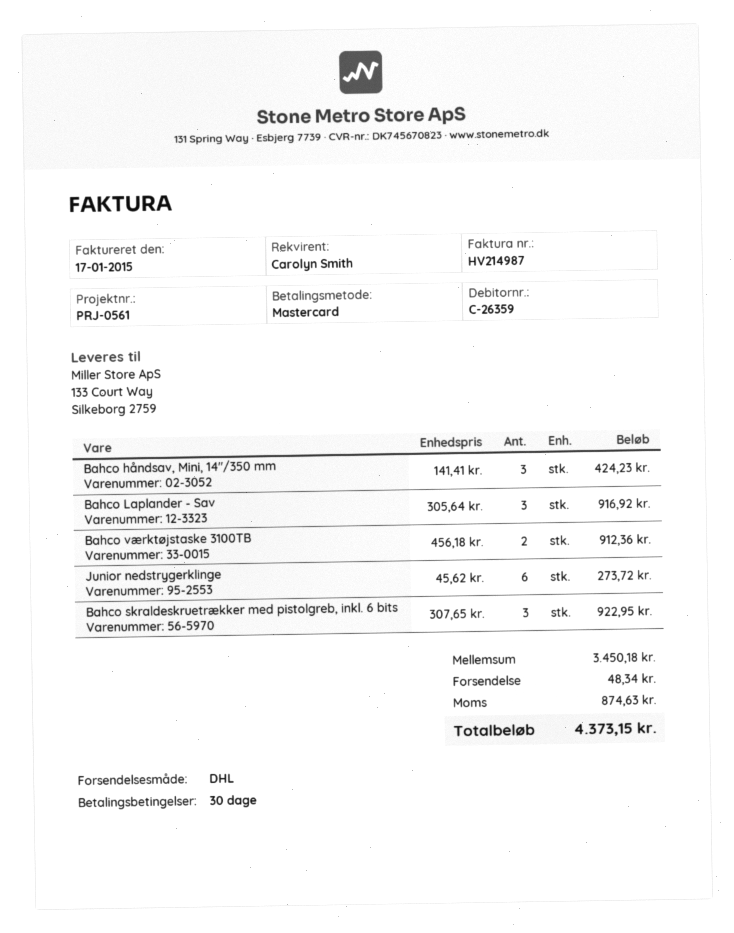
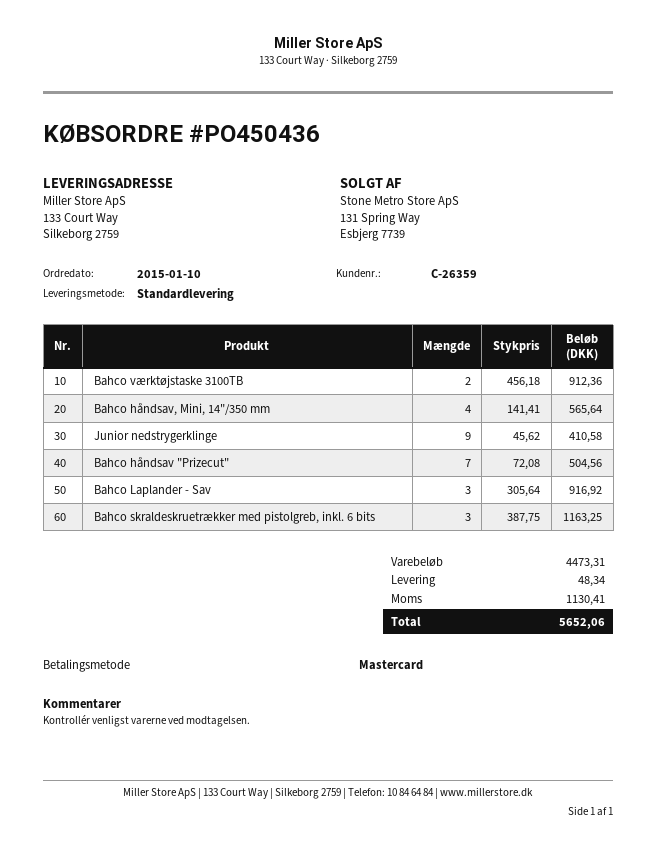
shipping method: DHL -> standard
Bahco håndsav, Mini, 14"/350 mm: 3 x 141.41 = 424.23 -> 4 x 141.41 = 565.64
Junior nedstrygerklinge: 6 x 45.62 = 273.72 -> 9 x 45.62 = 410.58
Bahco skraldeskruetrækker med pistolgreb, inkl. 6 bits: 3 x 307.65 = 922.95 -> 3 x 387.75 = 1163.25
Bahco håndsav "Prizecut": none -> 7 x 72.08 = 504.56
subtotal: 3450.18 -> 4473.31
tax: 874.63 -> 1130.41
total: 4373.15 -> 5652.06

